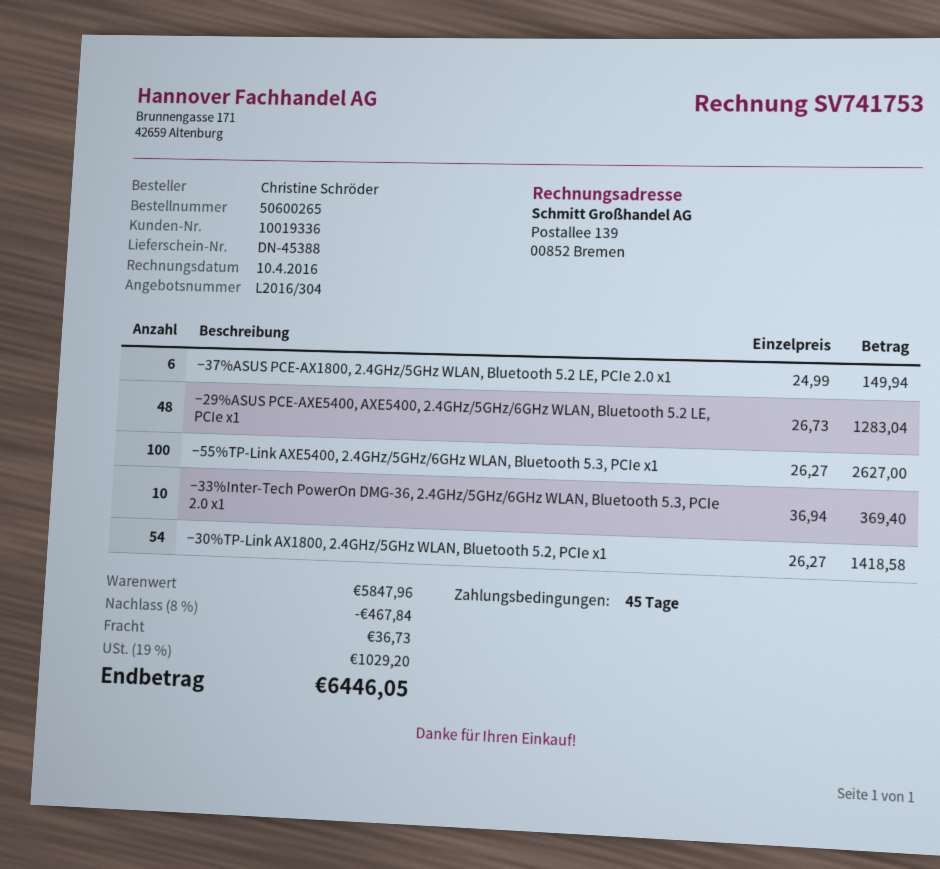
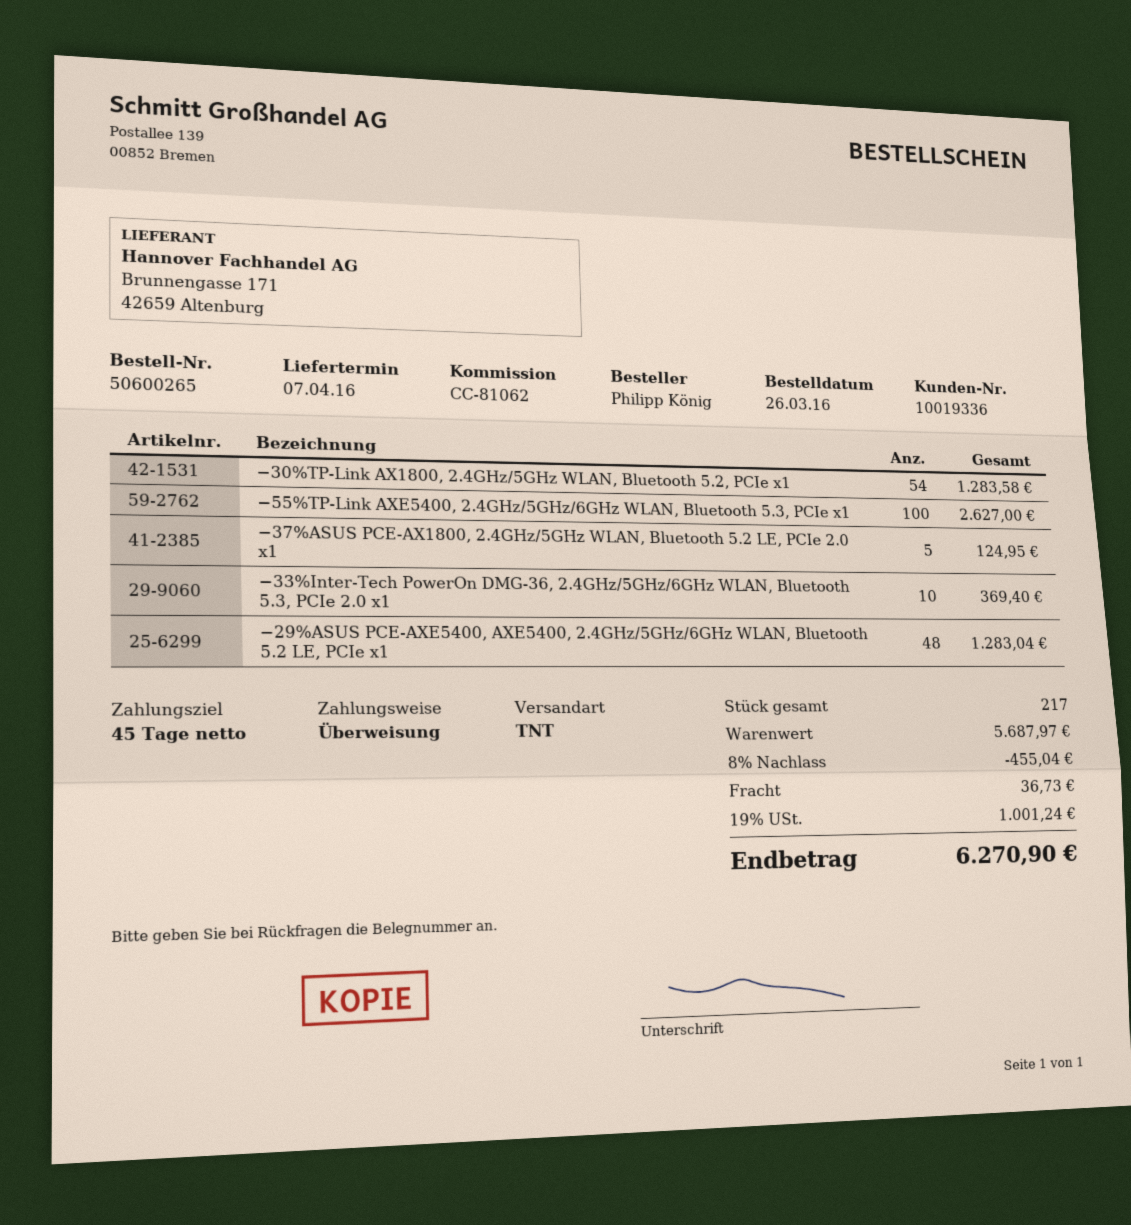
ordered by: Christine Schröder -> Philipp König
−37%ASUS PCE-AX1800, 2.4GHz/5GHz WLAN, Bluetooth 5.2 LE, PCIe 2.0 x1: 6 for 149.94 -> 5 for 124.95
−30%TP-Link AX1800, 2.4GHz/5GHz WLAN, Bluetooth 5.2, PCIe x1: 54 for 1418.58 -> 54 for 1283.58
subtotal: 5847.96 -> 5687.97
discount: 8% = 467.84 -> 8% = 455.04
tax: 19% = 1029.20 -> 19% = 1001.24
total: 6446.05 -> 6270.90

